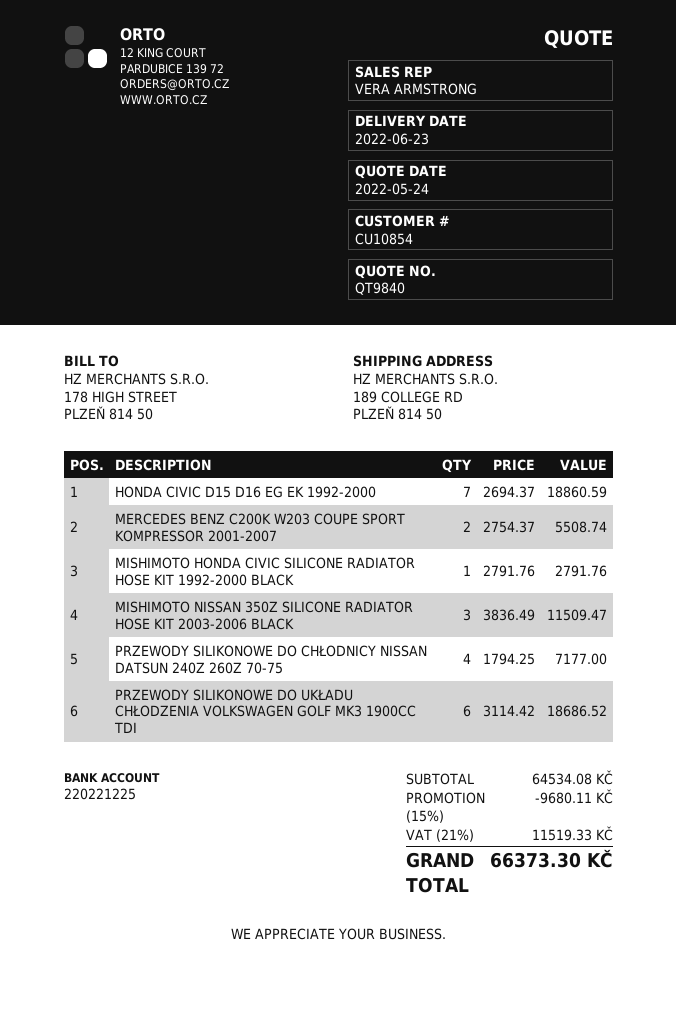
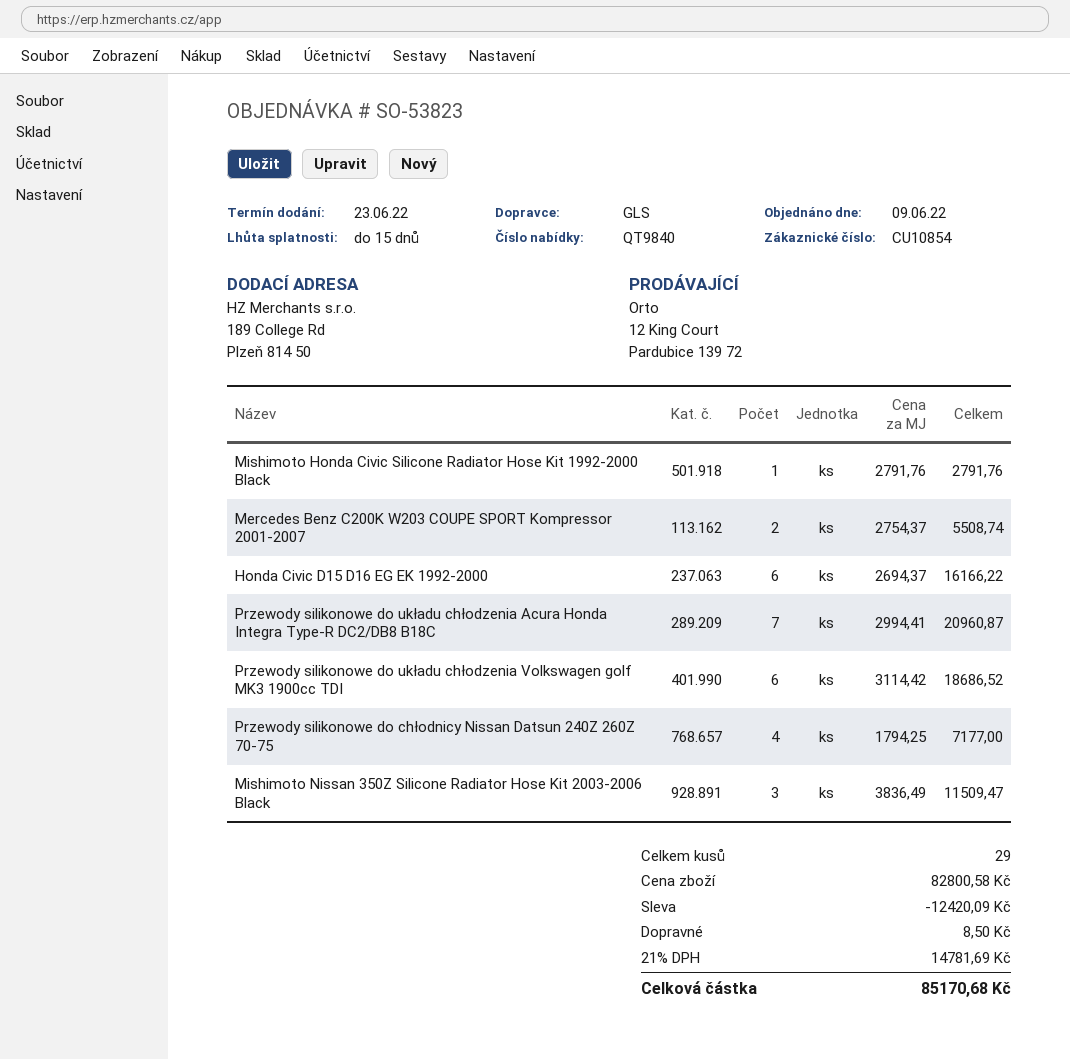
HONDA CIVIC D15 D16 EG EK 1992-2000: 7 x 2694.37 = 18860.59 -> 6 x 2694.37 = 16166.22
Przewody silikonowe do układu chłodzenia Acura Honda Integra Type-R DC2/DB8 B18C: none -> 7 x 2994.41 = 20960.87
subtotal: 64534.08 -> 82800.58
discount: 9680.11 -> 12420.09
shipping: none -> 8.50
tax: 21% = 11519.33 -> 21% = 14781.69
total: 66373.30 -> 85170.68

